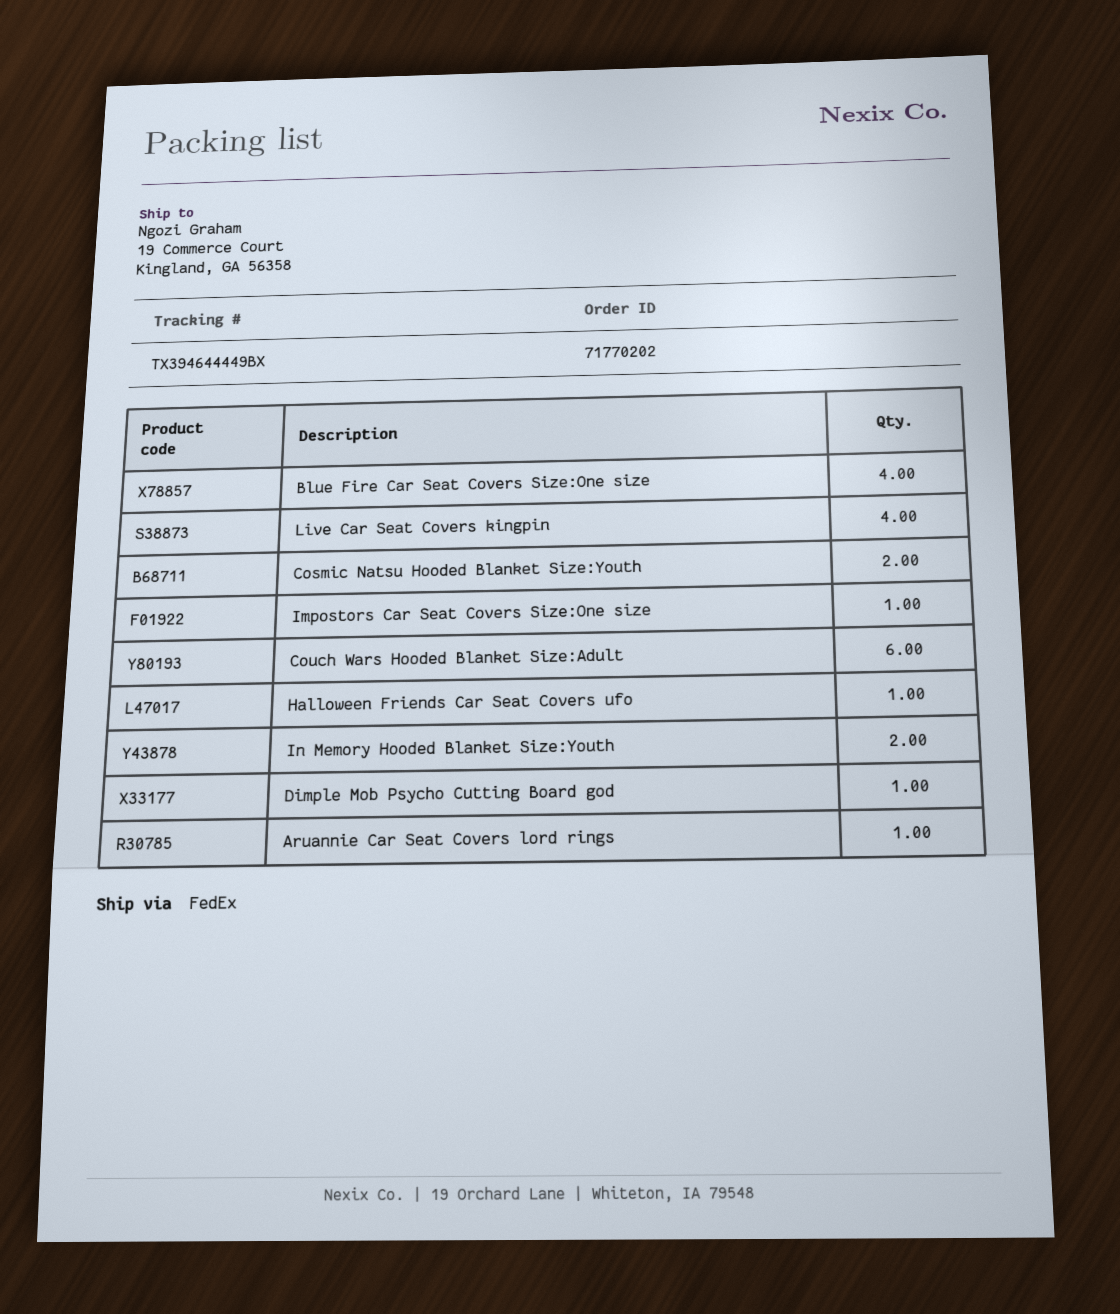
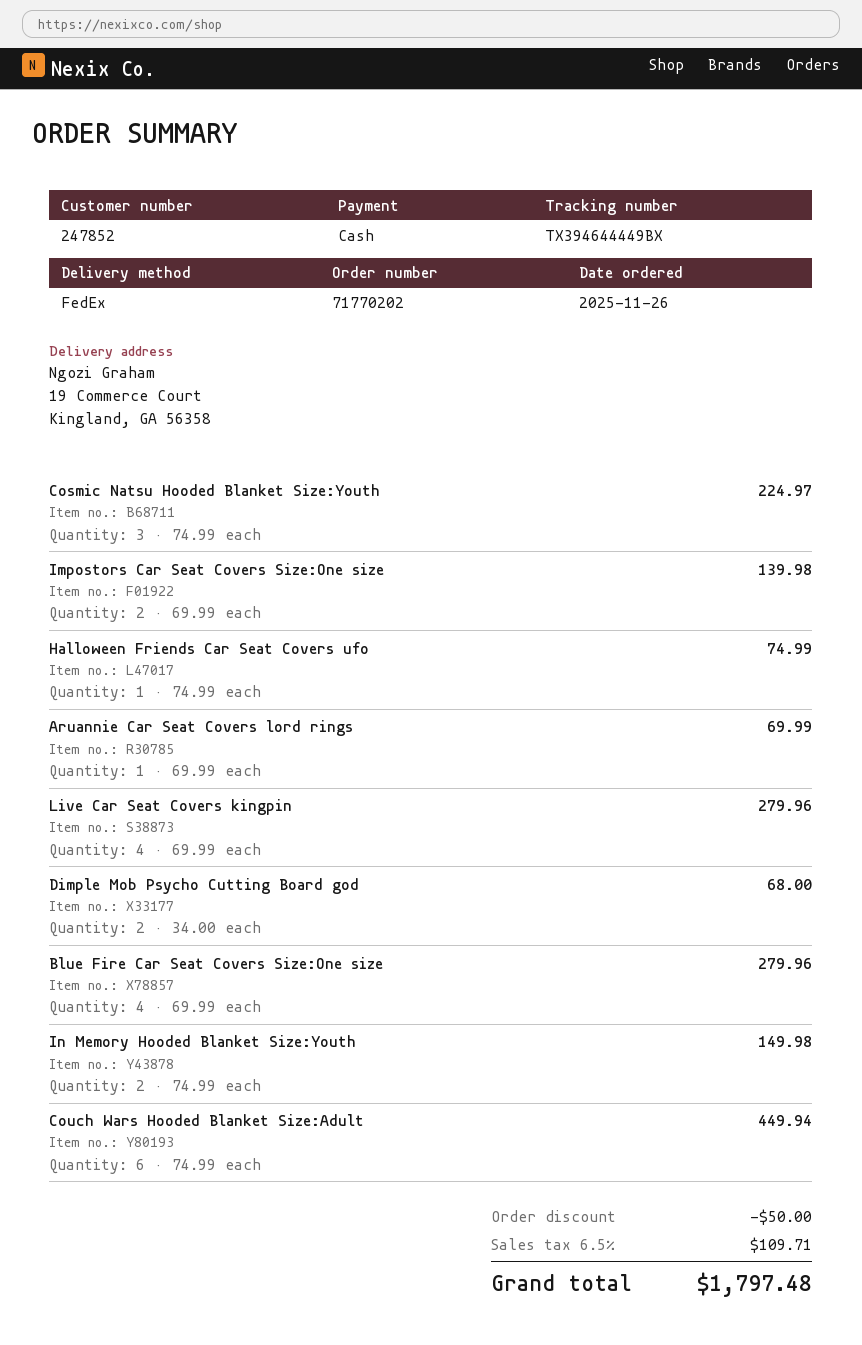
Cosmic Natsu Hooded Blanket Size:Youth: 2 -> 3
Impostors Car Seat Covers Size:One size: 1 -> 2
Dimple Mob Psycho Cutting Board god: 1 -> 2

